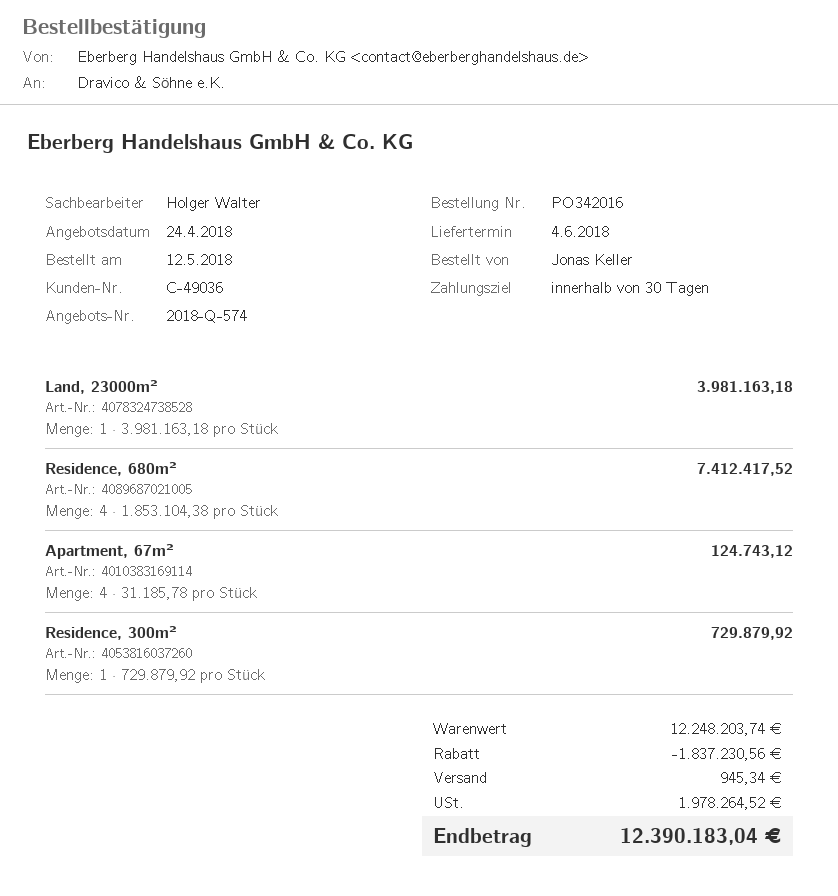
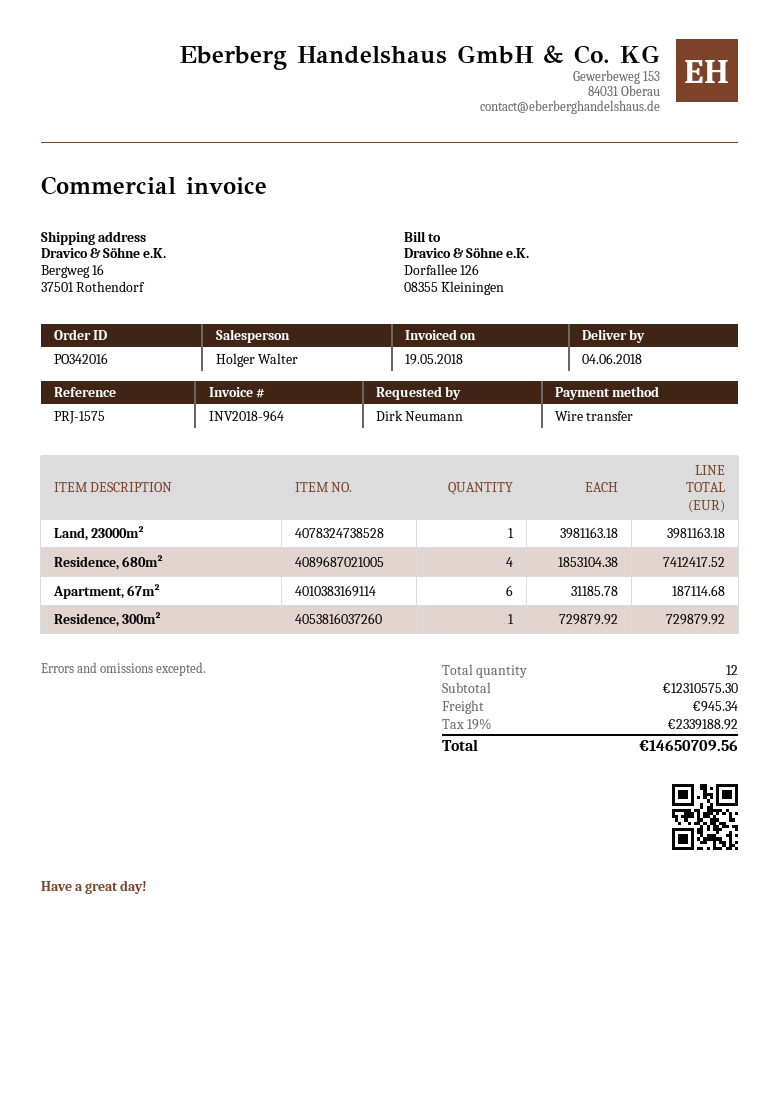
ordered by: Jonas Keller -> Dirk Neumann
Apartment, 67m²: 4 x 31185.78 = 124743.12 -> 6 x 31185.78 = 187114.68
subtotal: 12248203.74 -> 12310575.30
discount: 1837230.56 -> none
tax: 1978264.52 -> 2339188.92
total: 12390183.04 -> 14650709.56

